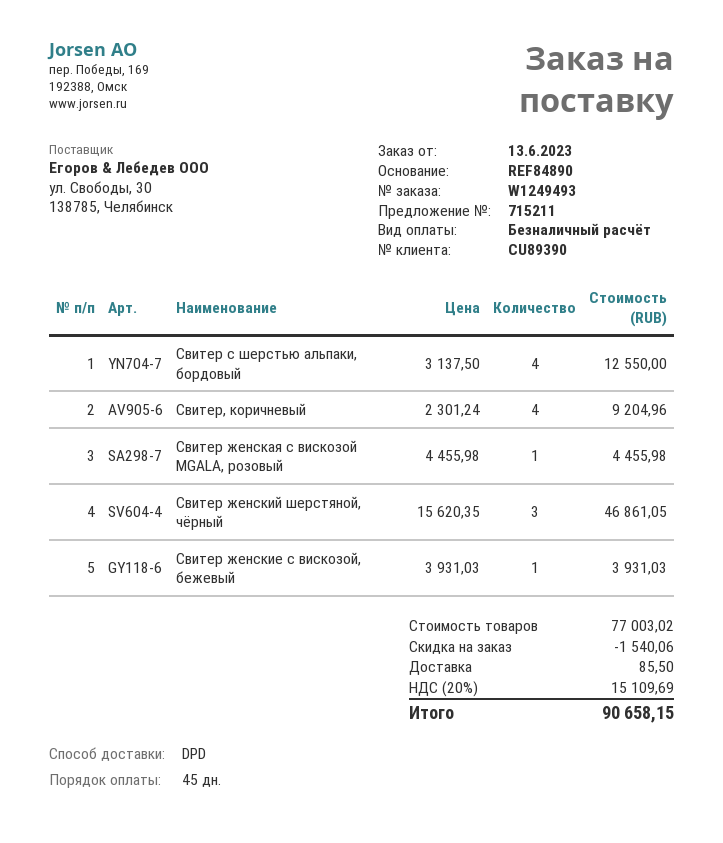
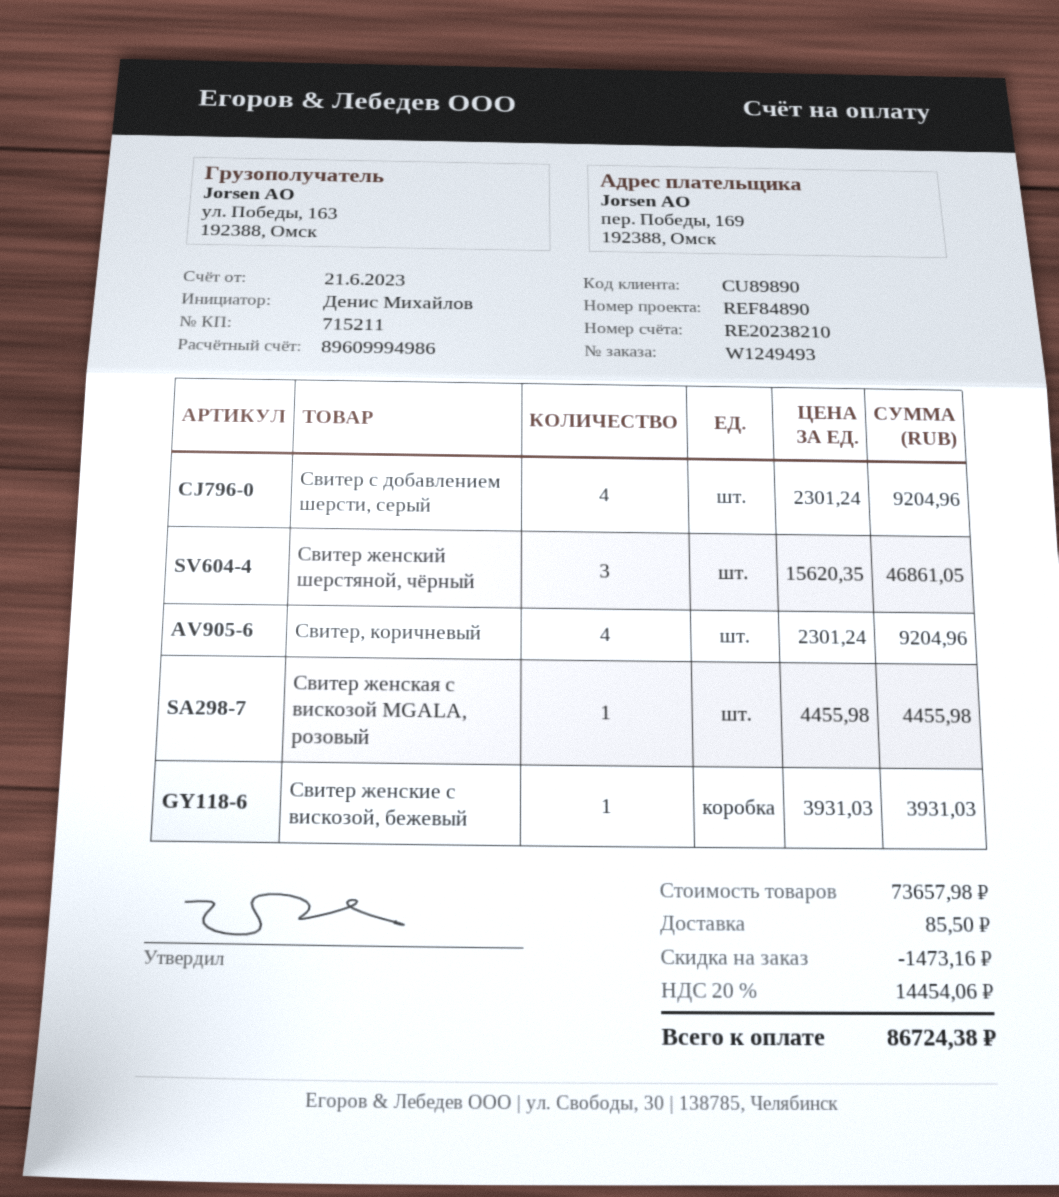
customer number: CU89390 -> CU89890
Свитер с шерстью альпаки, бордовый: 4 x 3137.50 = 12550.00 -> none
Свитер с добавлением шерсти, серый: none -> 4 x 2301.24 = 9204.96
subtotal: 77003.02 -> 73657.98
discount: 1540.06 -> 1473.16
tax: 20% = 15109.69 -> 20% = 14454.06
total: 90658.15 -> 86724.38

